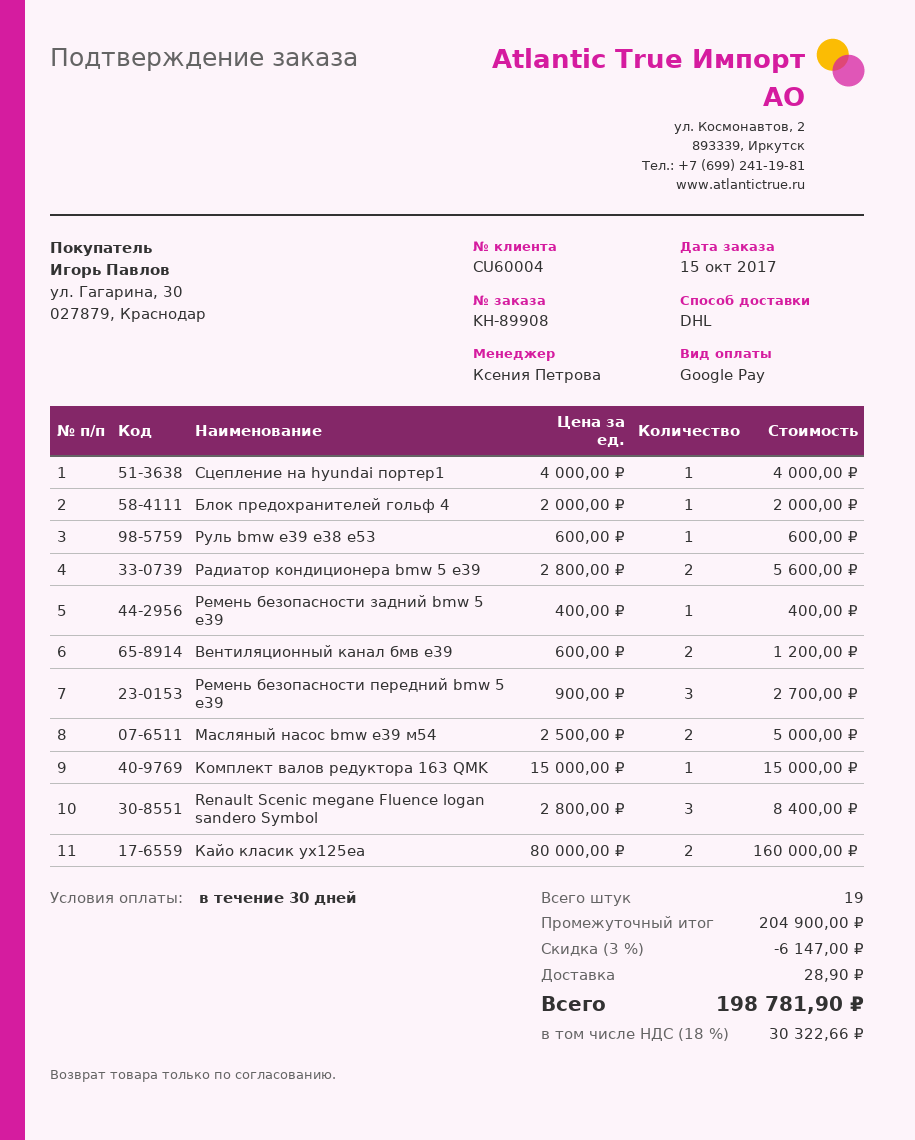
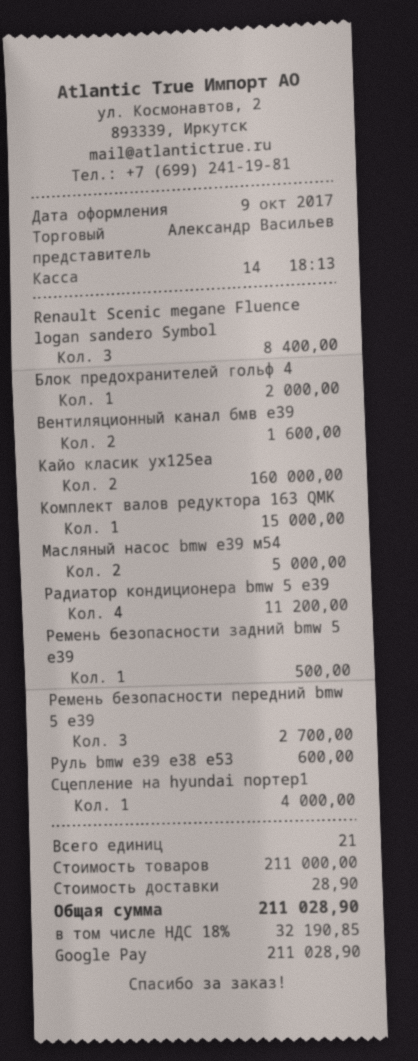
order date: 2017-10-15 -> 2017-10-09
sales rep: Ксения Петрова -> Александр Васильев
Радиатор кондиционера bmw 5 e39: 2 for 5600.00 -> 4 for 11200.00
Ремень безопасности задний bmw 5 e39: 1 for 400.00 -> 1 for 500.00
Вентиляционный канал бмв е39: 2 for 1200.00 -> 2 for 1600.00
total quantity: 19 -> 21
subtotal: 204900.00 -> 211000.00
discount: 3% = 6147.00 -> none
tax: 18% = 30322.66 -> 18% = 32190.85
total: 198781.90 -> 211028.90

